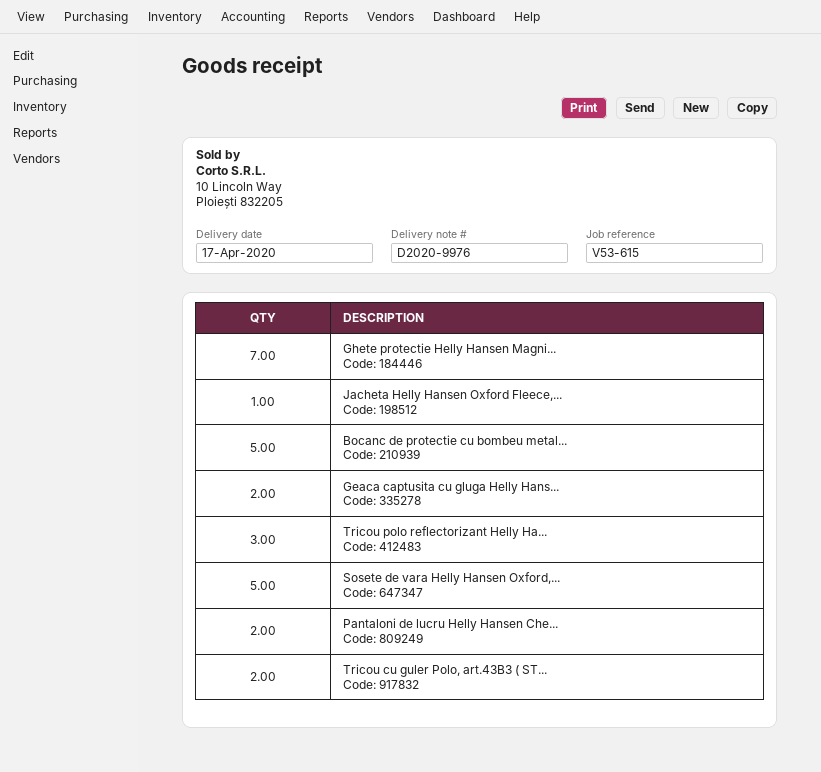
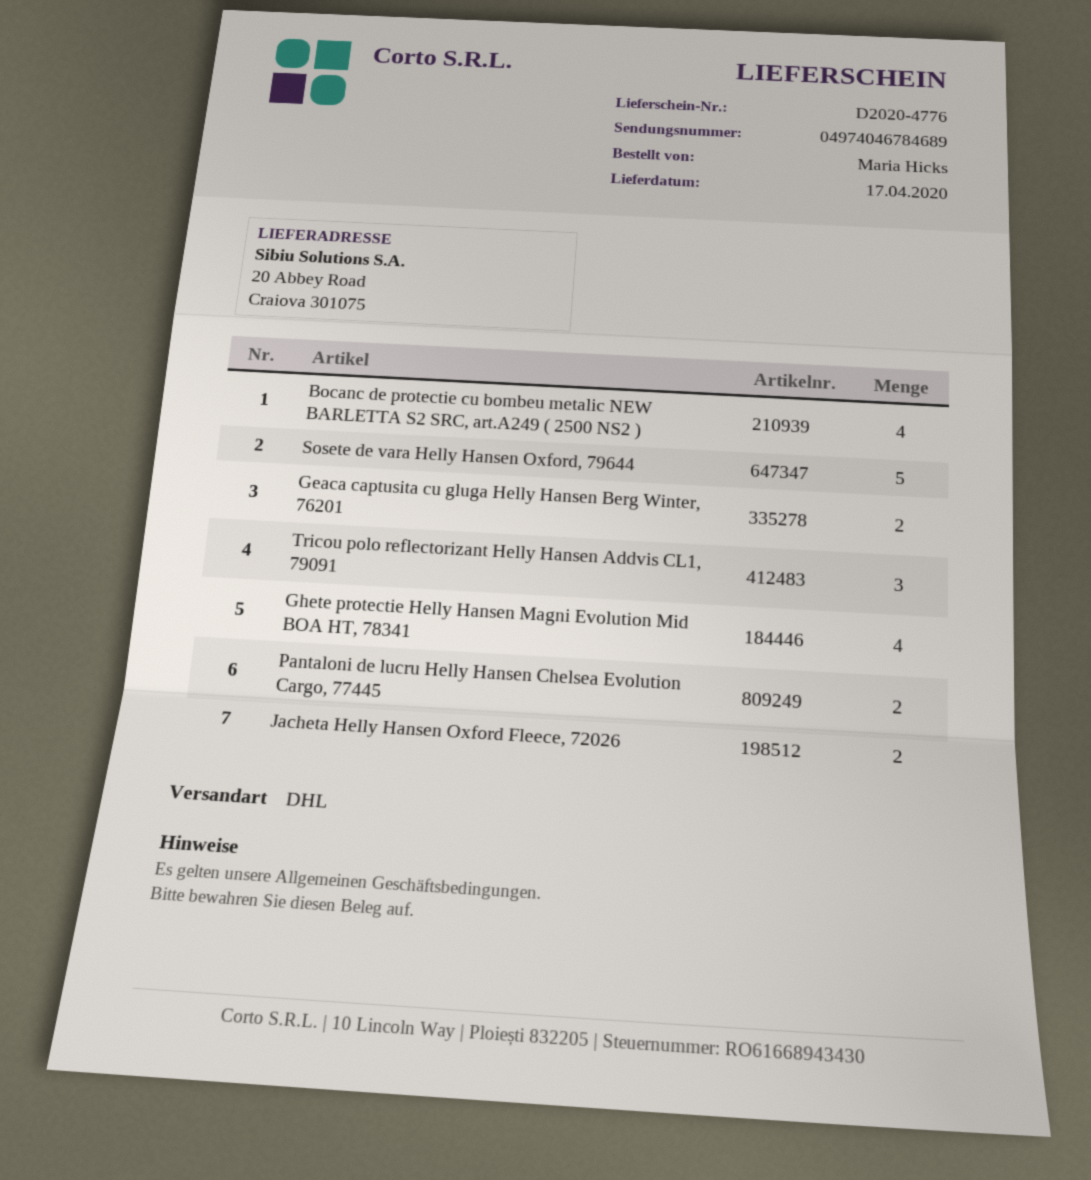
delivery note number: D2020-9976 -> D2020-4776
Ghete protectie Helly Hansen Magni...: 7 -> 4
Jacheta Helly Hansen Oxford Fleece,...: 1 -> 2
Bocanc de protectie cu bombeu metal...: 5 -> 4
Tricou cu guler Polo, art.43B3 ( ST...: 2 -> none

